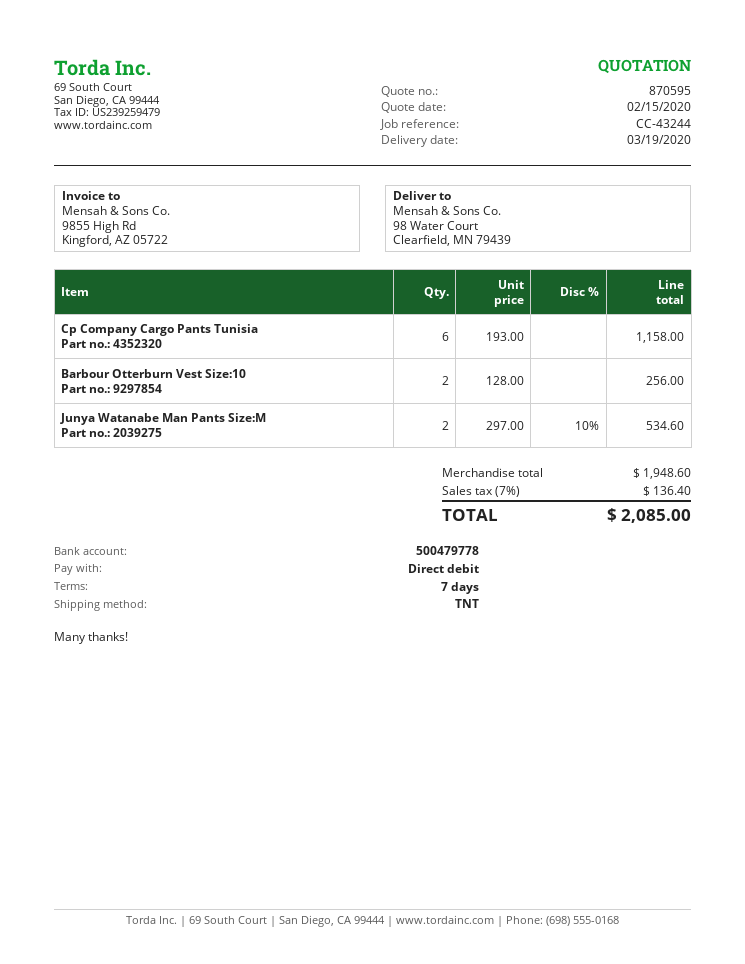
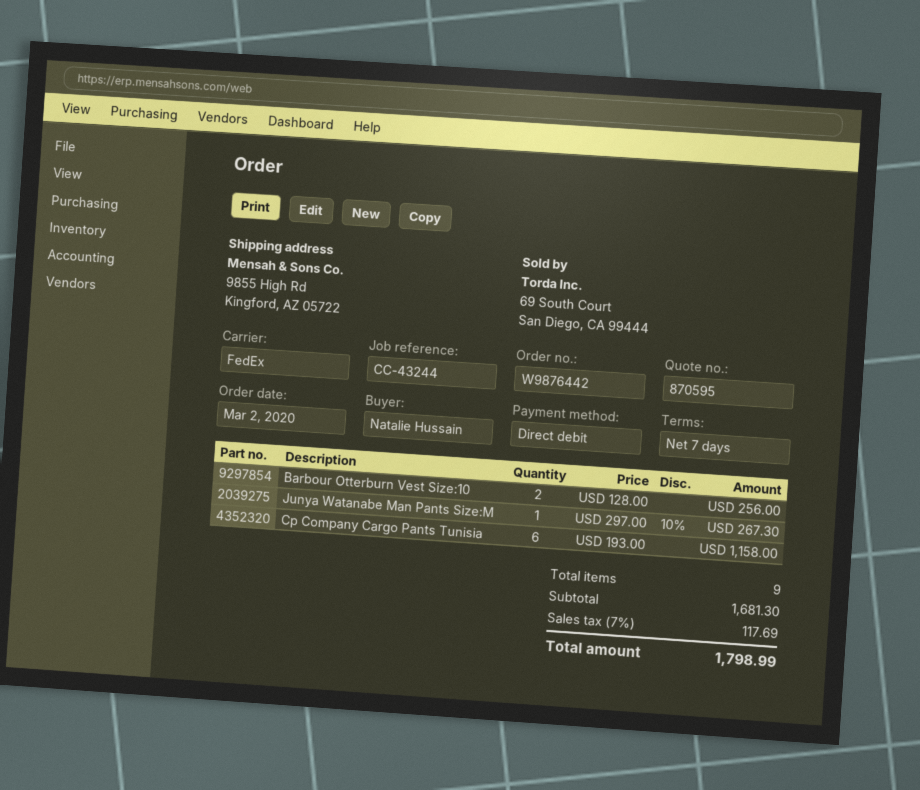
shipping method: TNT -> FedEx
ship to: 98 Water Court, Clearfield, MN 79439 -> 9855 High Rd, Kingford, AZ 05722
Junya Watanabe Man Pants Size:M: 2 x 297.00 - 10% = 534.60 -> 1 x 297.00 - 10% = 267.30
subtotal: 1948.60 -> 1681.30
tax: 7% = 136.40 -> 7% = 117.69
total: 2085.00 -> 1798.99

